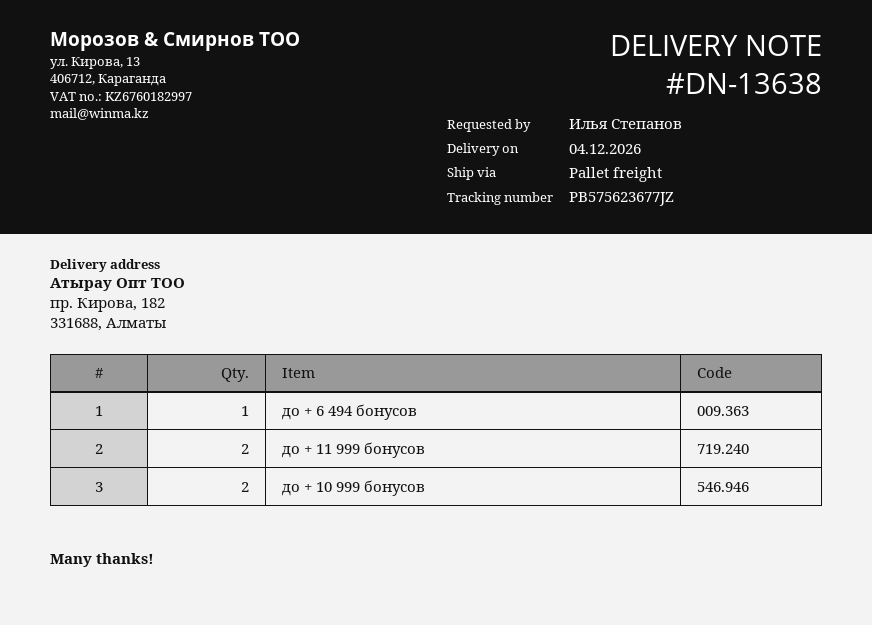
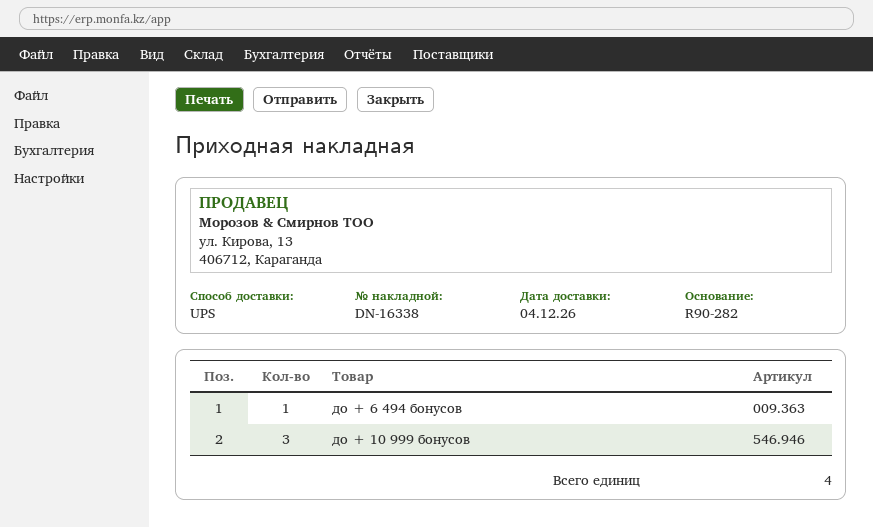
delivery note number: DN-13638 -> DN-16338
shipping method: pallet freight -> UPS
до + 11 999 бонусов: 2 -> none
до + 10 999 бонусов: 2 -> 3

